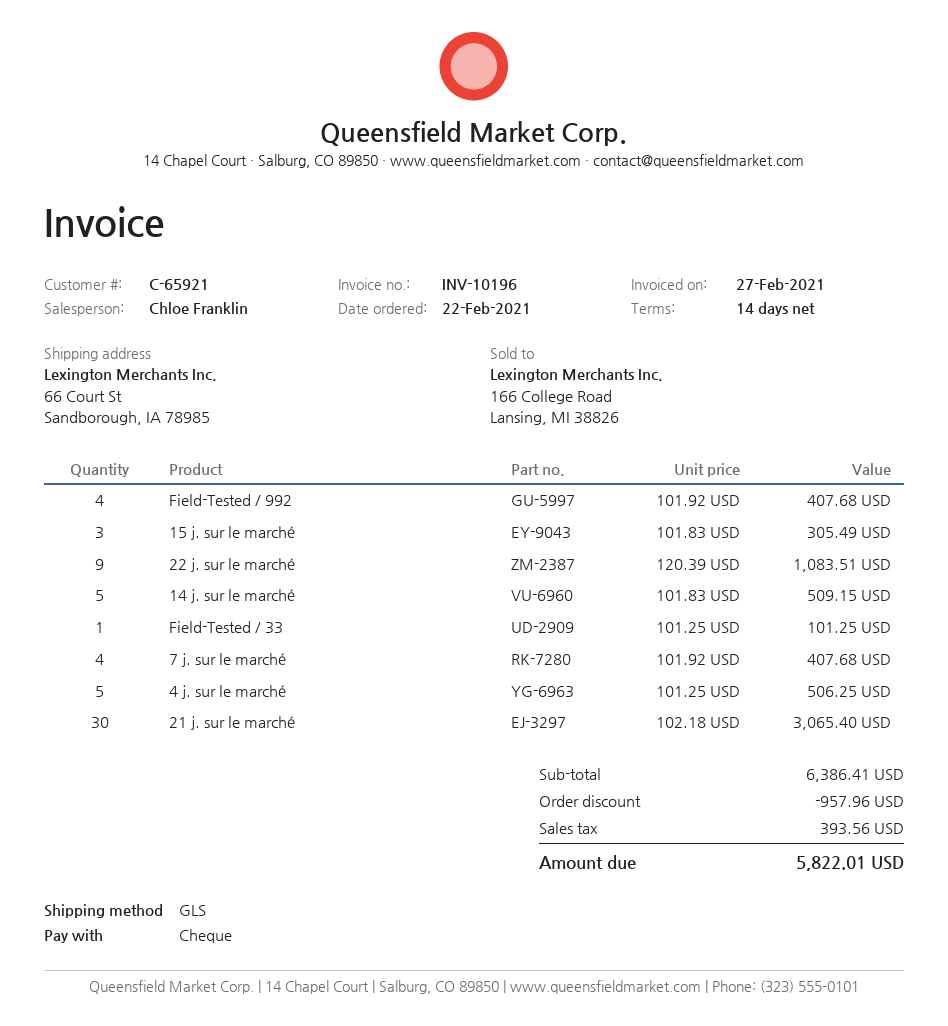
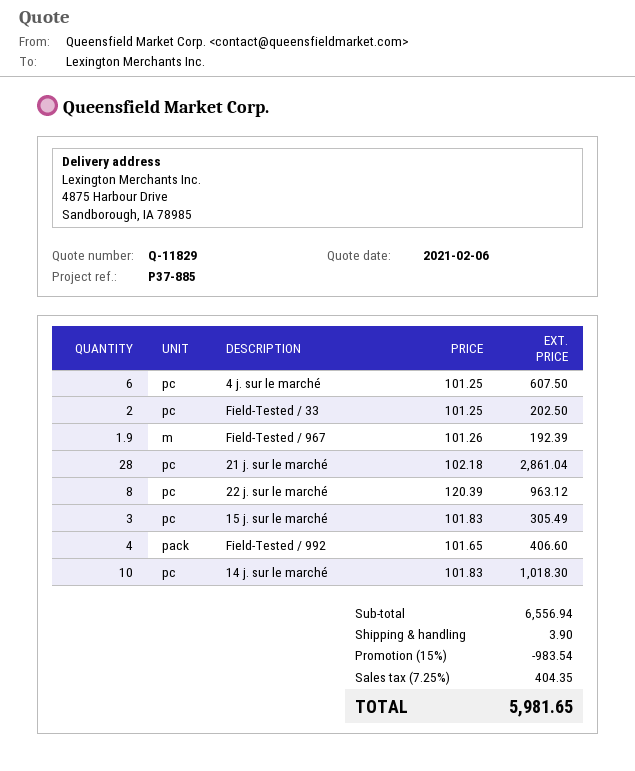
ship to: 66 Court St, Sandborough, IA 78985 -> 4875 Harbour Drive, Sandborough, IA 78985
Field-Tested / 992: 4 x 101.92 = 407.68 -> 4 x 101.65 = 406.60
22 j. sur le marché: 9 x 120.39 = 1083.51 -> 8 x 120.39 = 963.12
14 j. sur le marché: 5 x 101.83 = 509.15 -> 10 x 101.83 = 1018.30
Field-Tested / 33: 1 x 101.25 = 101.25 -> 2 x 101.25 = 202.50
7 j. sur le marché: 4 x 101.92 = 407.68 -> none
4 j. sur le marché: 5 x 101.25 = 506.25 -> 6 x 101.25 = 607.50
21 j. sur le marché: 30 x 102.18 = 3065.40 -> 28 x 102.18 = 2861.04
Field-Tested / 967: none -> 1.9 x 101.26 = 192.39
subtotal: 6386.41 -> 6556.94
discount: 957.96 -> 983.54
shipping: none -> 3.90
tax: 393.56 -> 404.35
total: 5822.01 -> 5981.65

